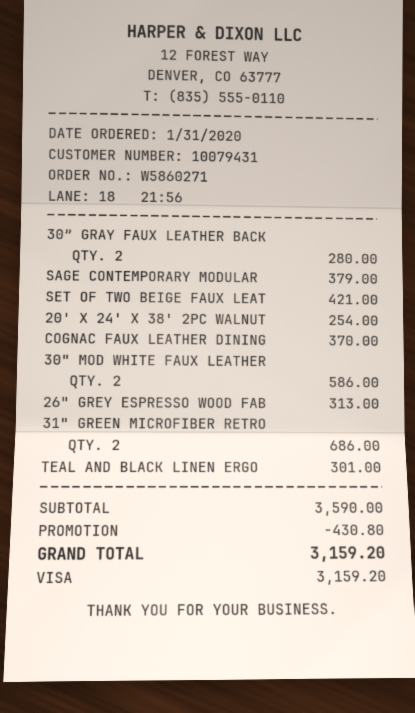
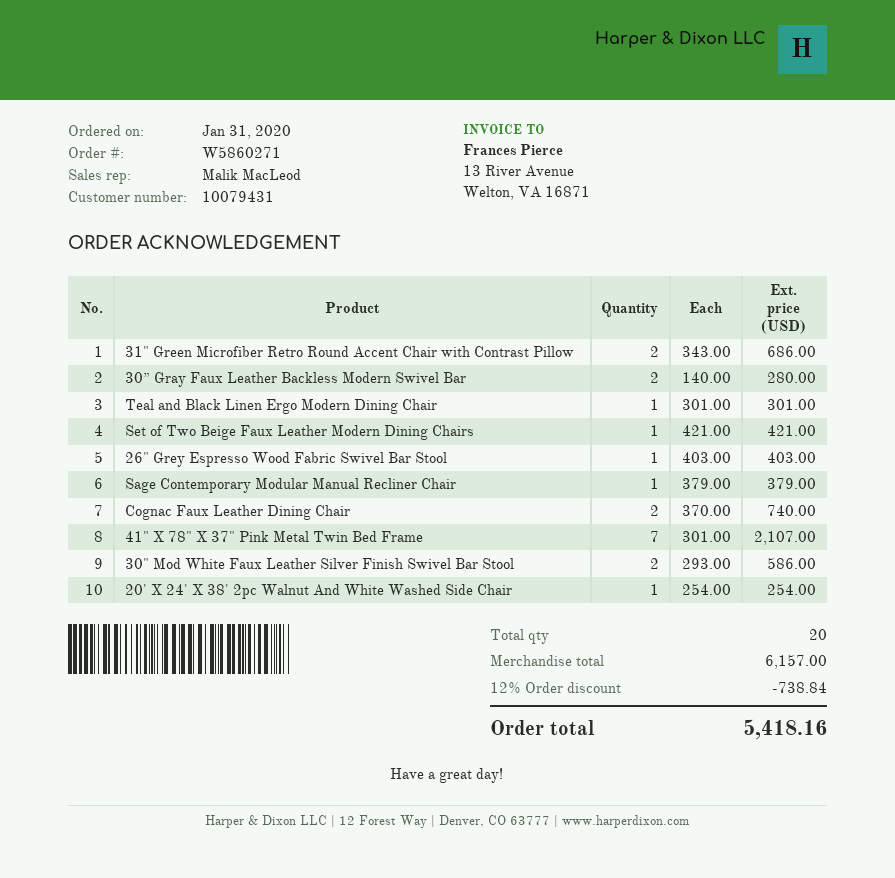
COGNAC FAUX LEATHER DINING: 1 for 370.00 -> 2 for 740.00
26" GREY ESPRESSO WOOD FAB: 1 for 313.00 -> 1 for 403.00
41" X 78" X 37" Pink Metal Twin Bed Frame: none -> 7 for 2107.00
subtotal: 3590.00 -> 6157.00
discount: 430.80 -> 738.84
total: 3159.20 -> 5418.16

